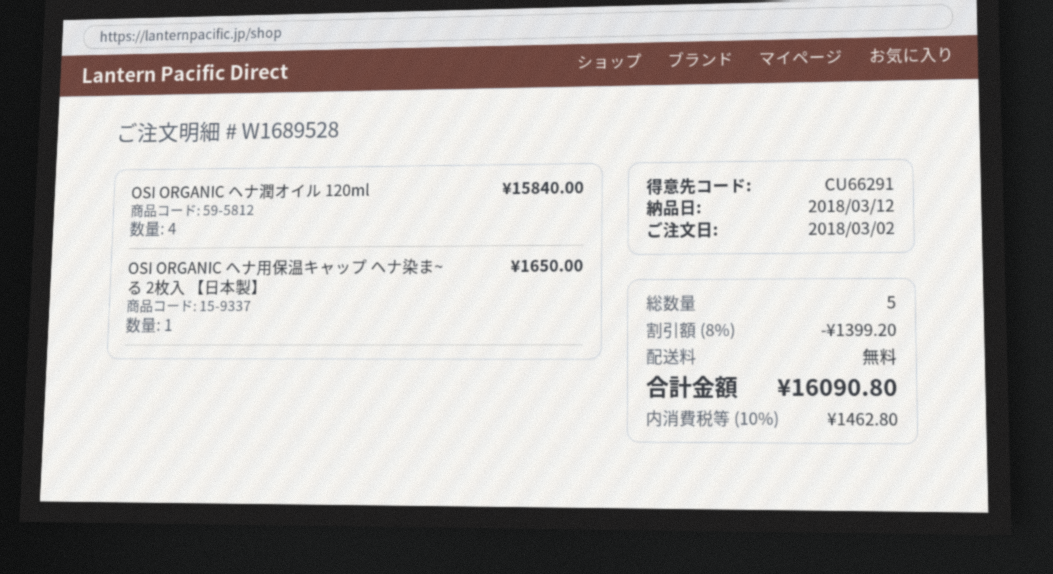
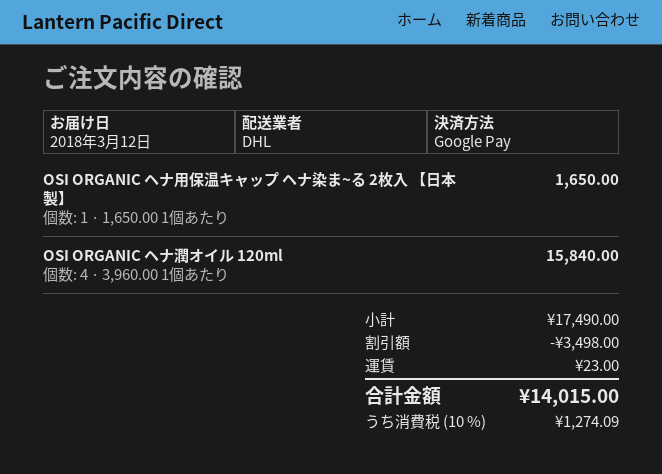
discount: 1399.20 -> 3498.00
shipping: 0.00 -> 23.00
tax: 10% = 1462.80 -> 10% = 1274.09
total: 16090.80 -> 14015.00

